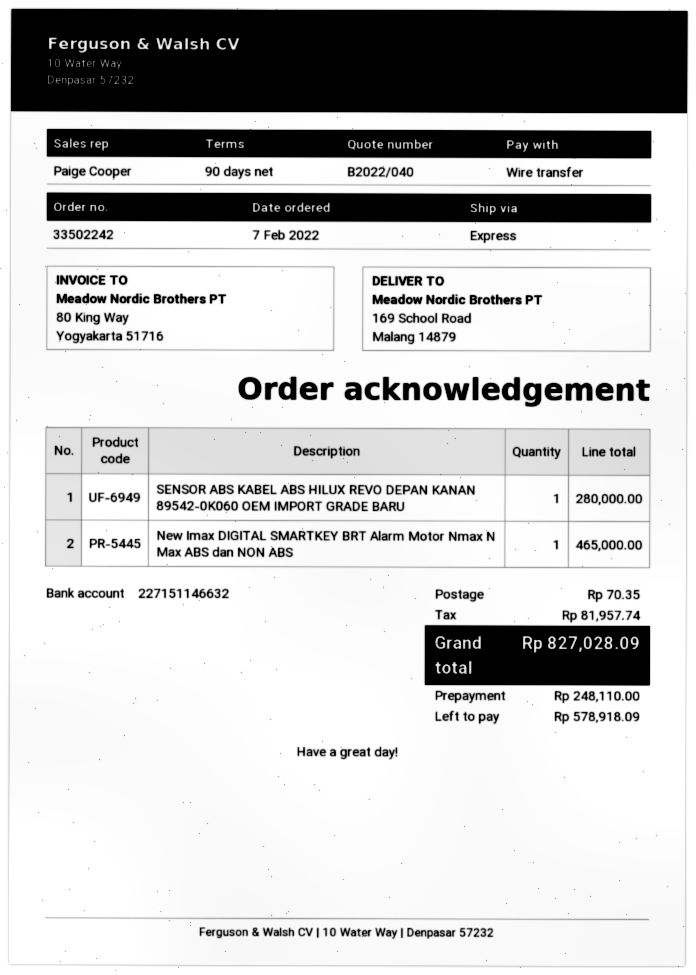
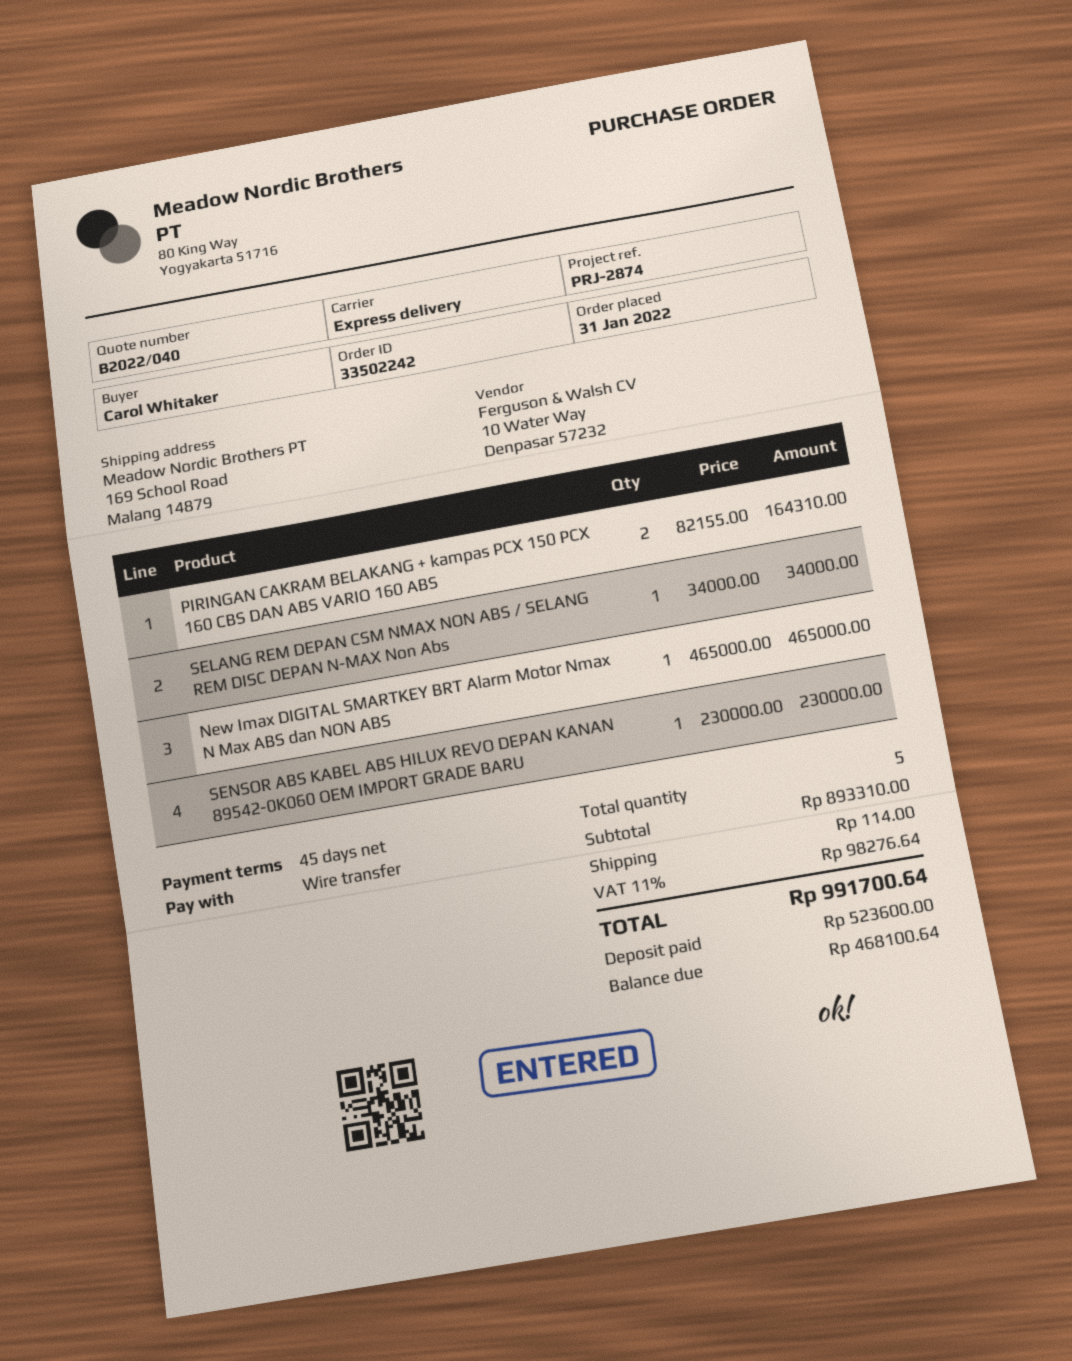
order date: 2022-02-07 -> 2022-01-31
payment terms: 90 days -> 45 days
SENSOR ABS KABEL ABS HILUX REVO DEPAN KANAN 89542-0K060 OEM IMPORT GRADE BARU: 1 for 280000.00 -> 1 for 230000.00
PIRINGAN CAKRAM BELAKANG + kampas PCX 150 PCX 160 CBS DAN ABS VARIO 160 ABS: none -> 2 for 164310.00
SELANG REM DEPAN CSM NMAX NON ABS / SELANG REM DISC DEPAN N-MAX Non Abs: none -> 1 for 34000.00
shipping: 70.35 -> 114.00
tax: 81957.74 -> 98276.64
total: 827028.09 -> 991700.64
deposit: 248110.00 -> 523600.00
balance: 578918.09 -> 468100.64

